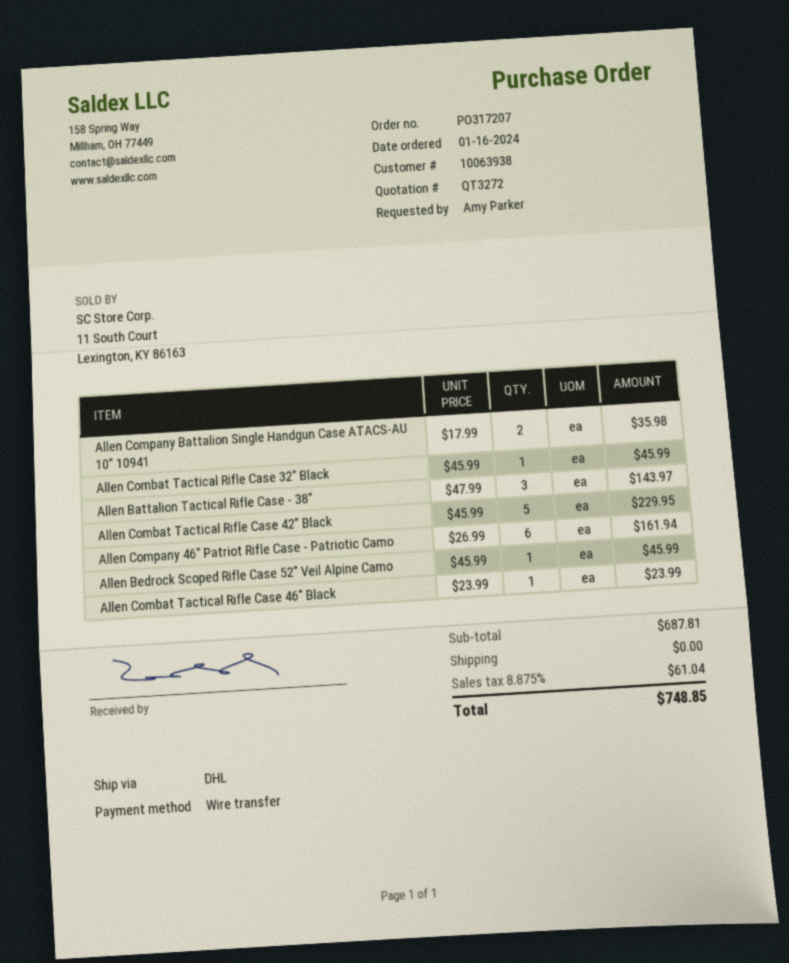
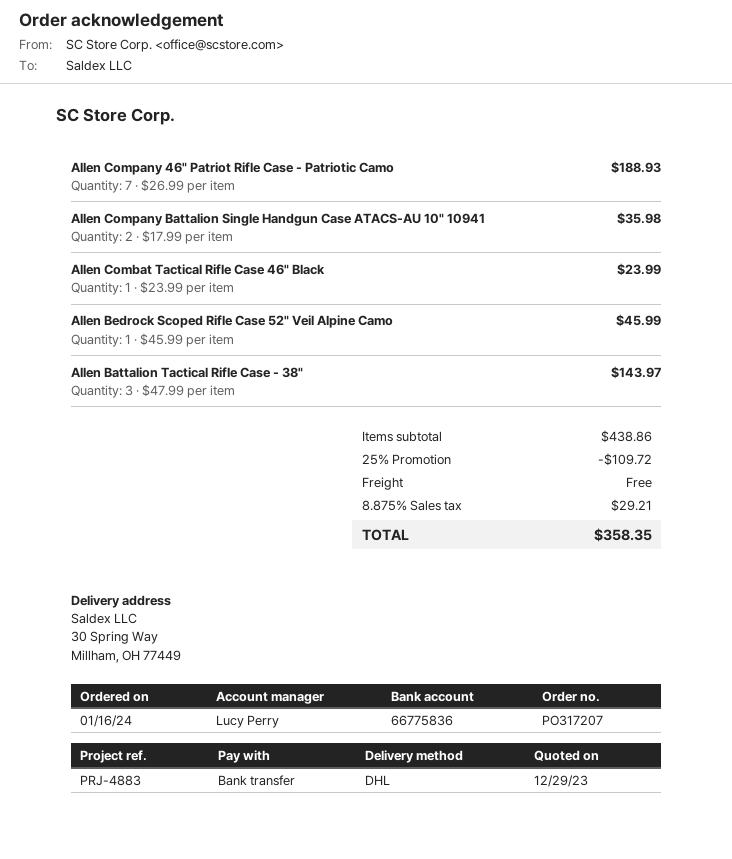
Allen Combat Tactical Rifle Case 32" Black: 1 x 45.99 = 45.99 -> none
Allen Combat Tactical Rifle Case 42" Black: 5 x 45.99 = 229.95 -> none
Allen Company 46" Patriot Rifle Case - Patriotic Camo: 6 x 26.99 = 161.94 -> 7 x 26.99 = 188.93
subtotal: 687.81 -> 438.86
discount: none -> 25% = 109.72
tax: 8.875% = 61.04 -> 8.875% = 29.21
total: 748.85 -> 358.35

